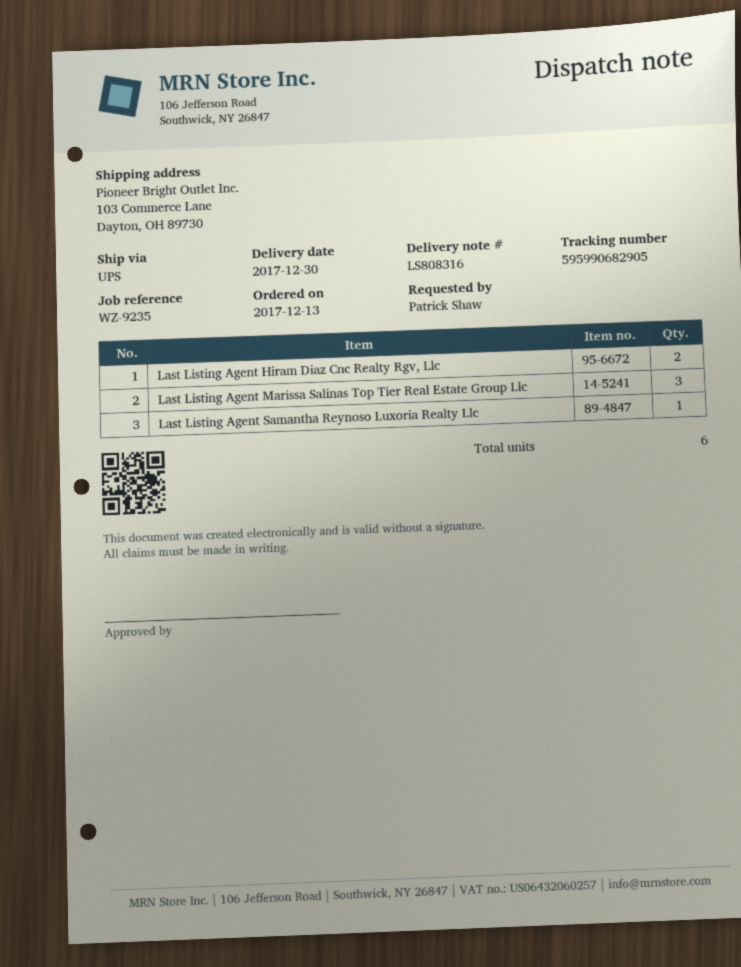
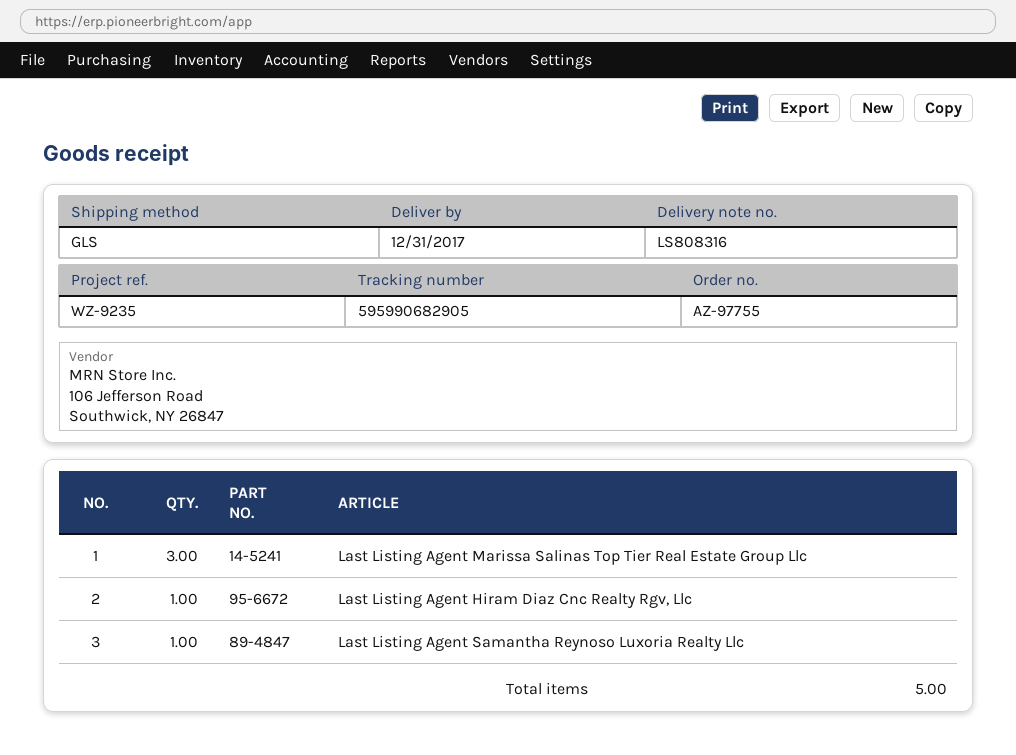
delivery date: 2017-12-30 -> 2017-12-31
shipping method: UPS -> GLS
Last Listing Agent Hiram Diaz Cnc Realty Rgv, Llc: 2 -> 1
total quantity: 6 -> 5

